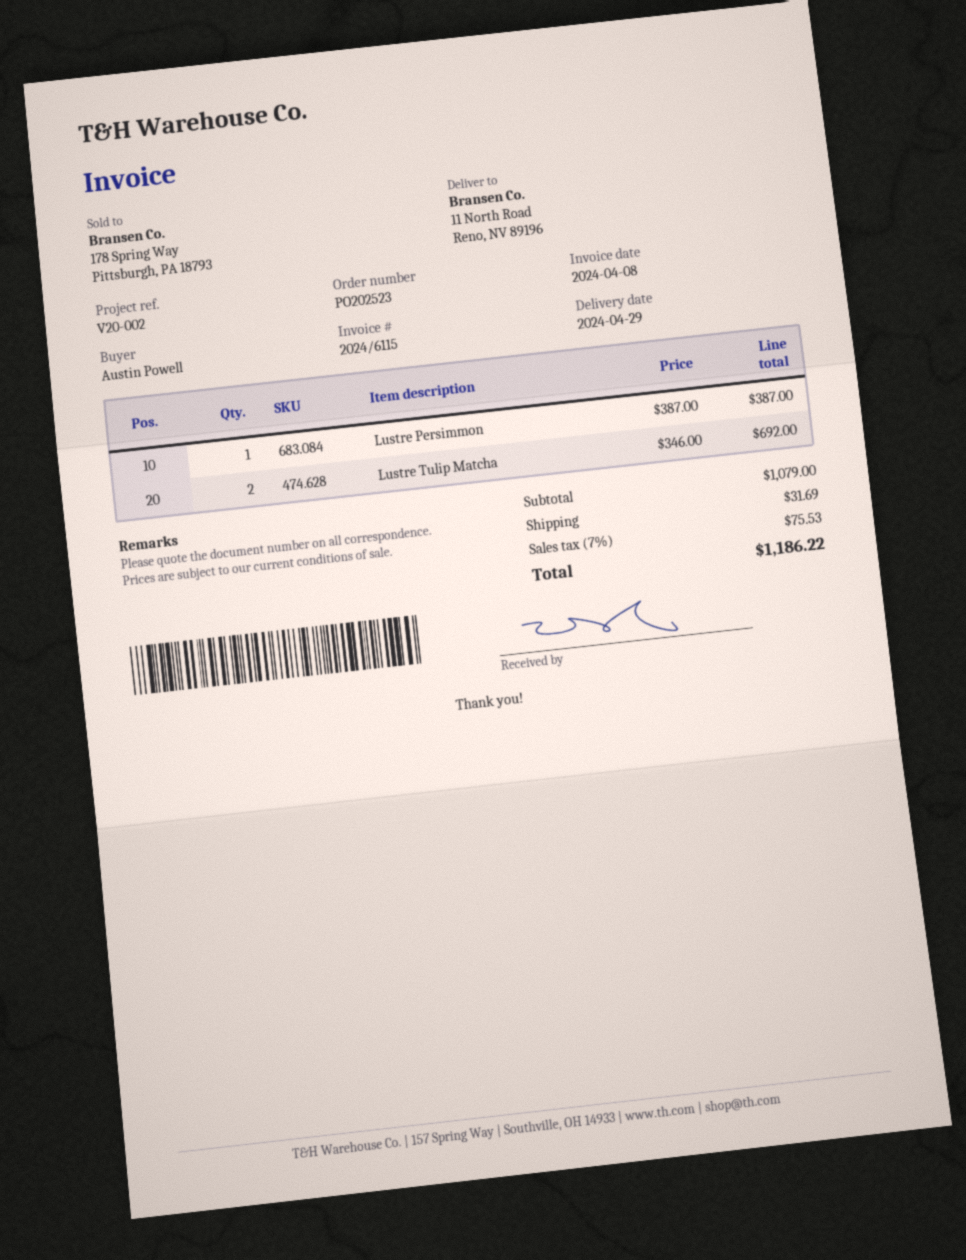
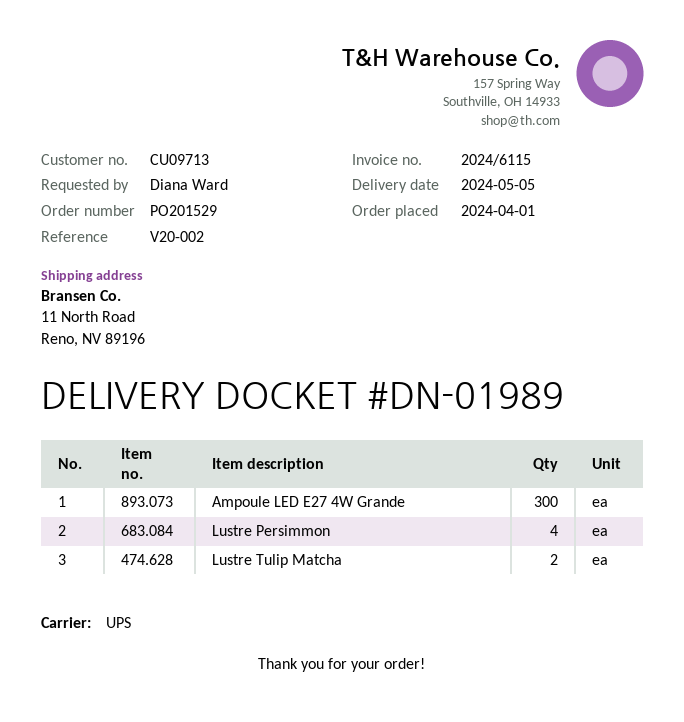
order number: PO202523 -> PO201529
delivery date: 2024-04-29 -> 2024-05-05
ordered by: Austin Powell -> Diana Ward
Lustre Persimmon: 1 -> 4
Ampoule LED E27 4W Grande: none -> 300

